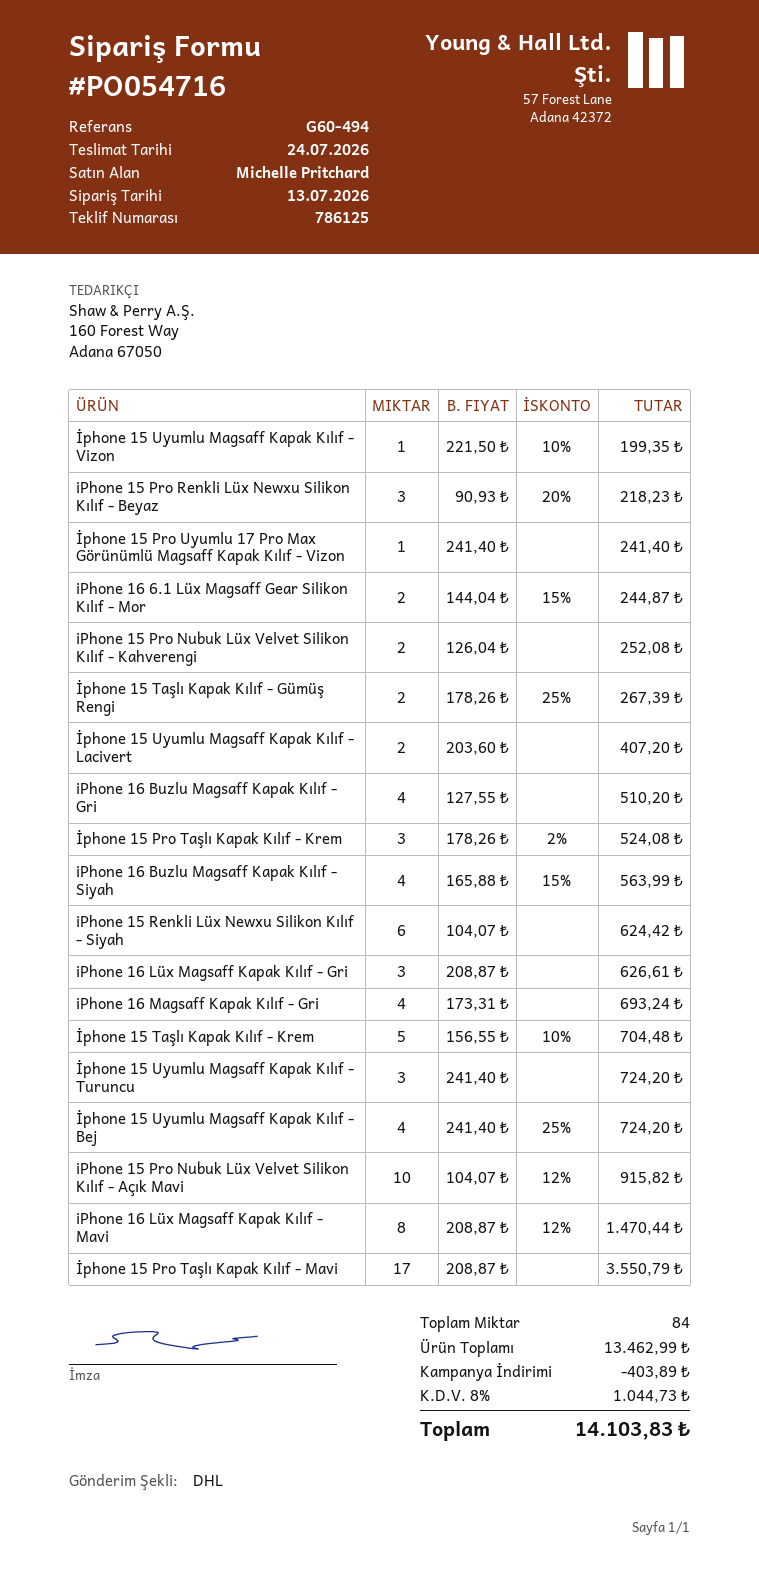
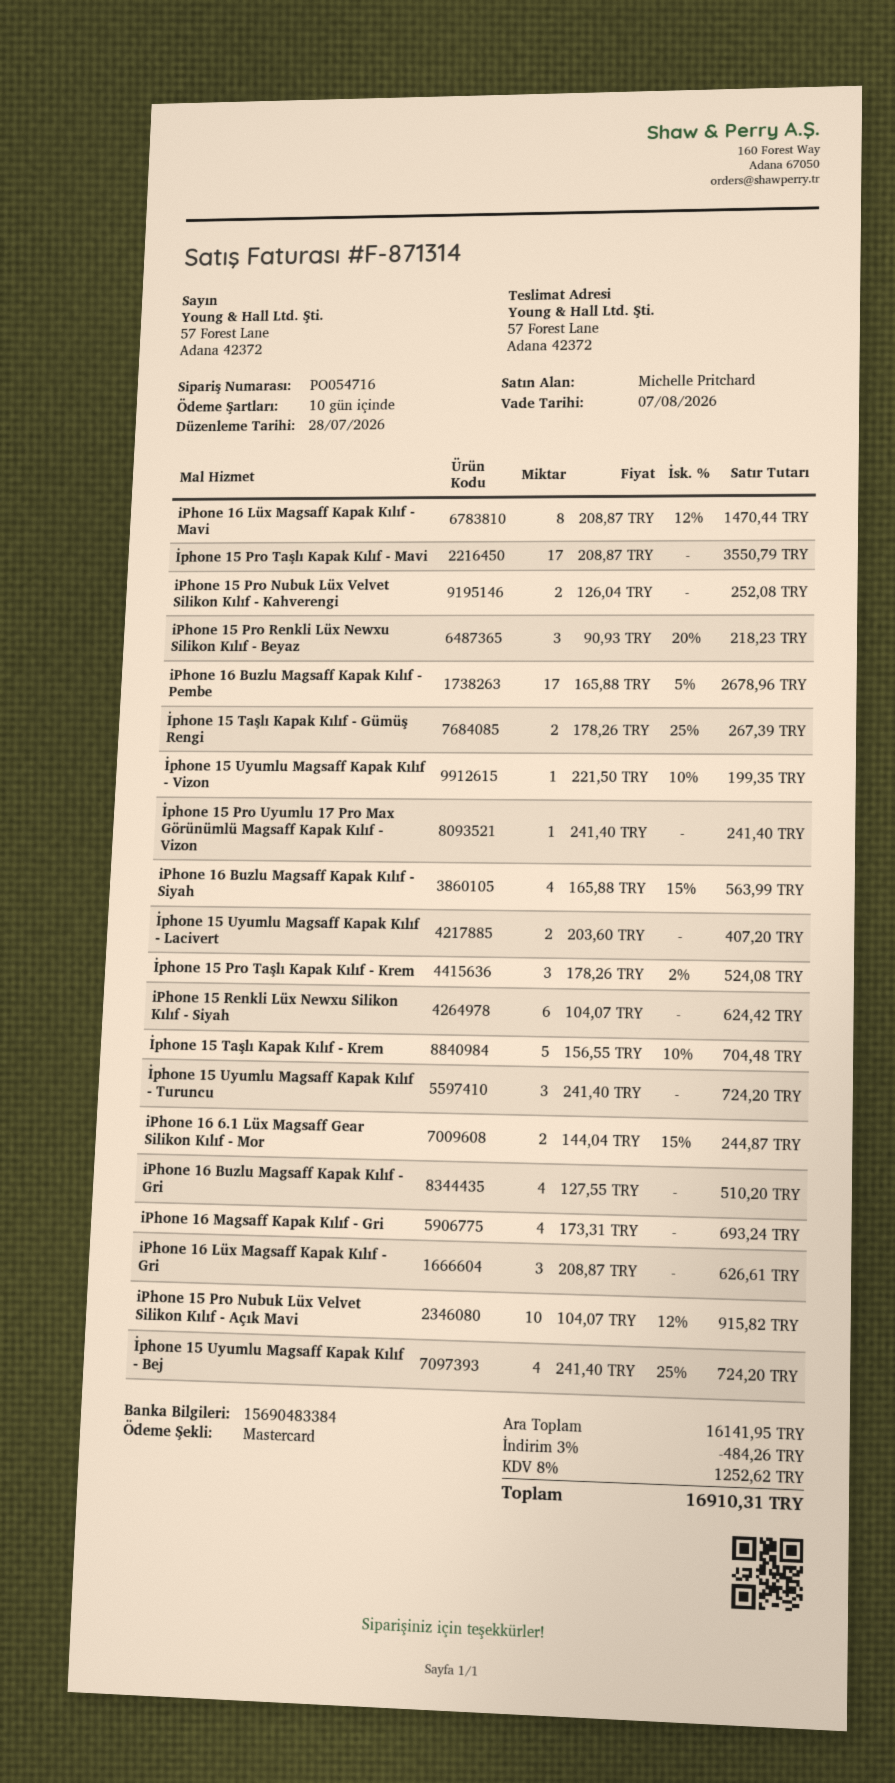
iPhone 16 Buzlu Magsaff Kapak Kılıf - Pembe: none -> 17 x 165.88 - 5% = 2678.96
subtotal: 13462.99 -> 16141.95
discount: 403.89 -> 484.26
tax: 8% = 1044.73 -> 8% = 1252.62
total: 14103.83 -> 16910.31

